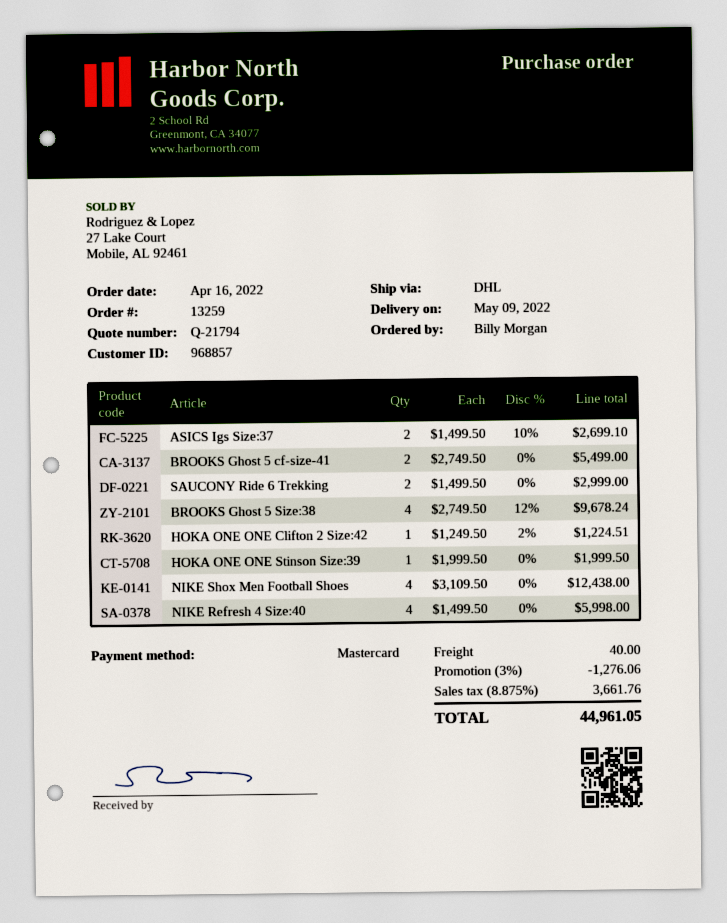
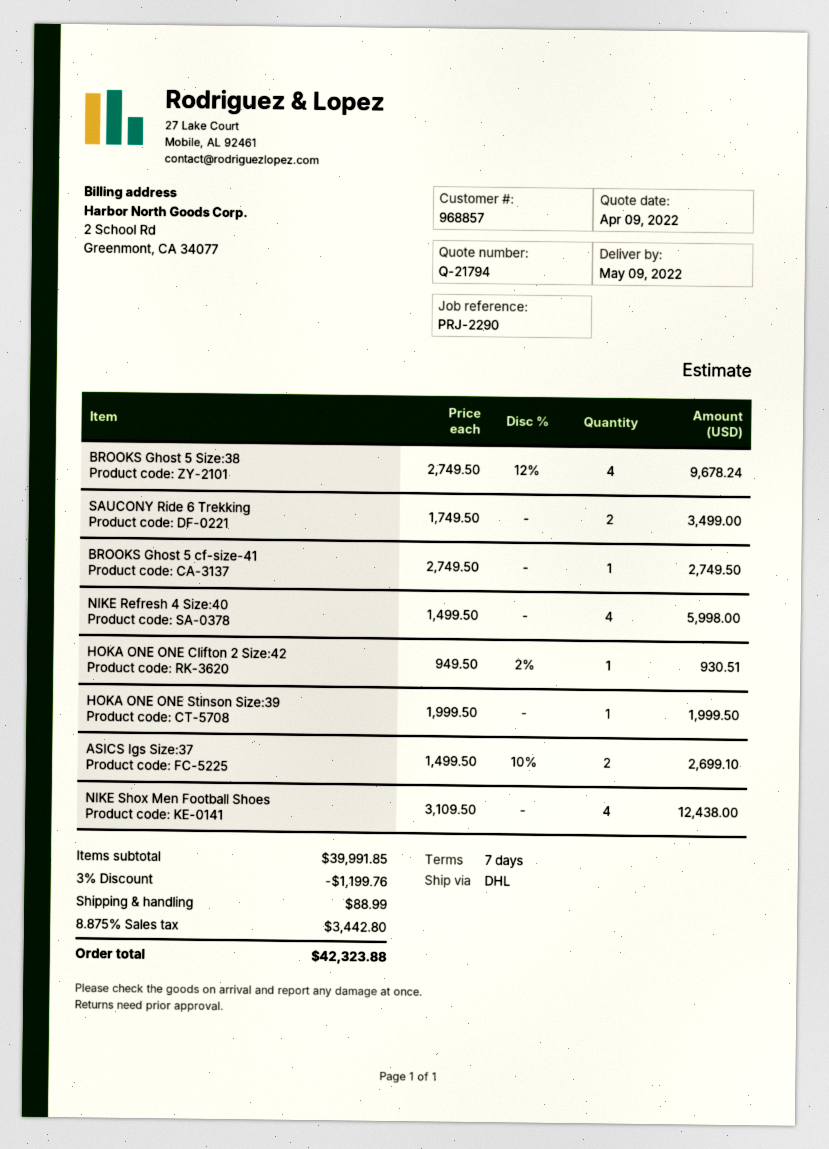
BROOKS Ghost 5 cf-size-41: 2 x 2749.50 = 5499.00 -> 1 x 2749.50 = 2749.50
SAUCONY Ride 6 Trekking: 2 x 1499.50 = 2999.00 -> 2 x 1749.50 = 3499.00
HOKA ONE ONE Clifton 2 Size:42: 1 x 1249.50 - 2% = 1224.51 -> 1 x 949.50 - 2% = 930.51
discount: 3% = 1276.06 -> 3% = 1199.76
shipping: 40.00 -> 88.99
tax: 8.875% = 3661.76 -> 8.875% = 3442.80
total: 44961.05 -> 42323.88

